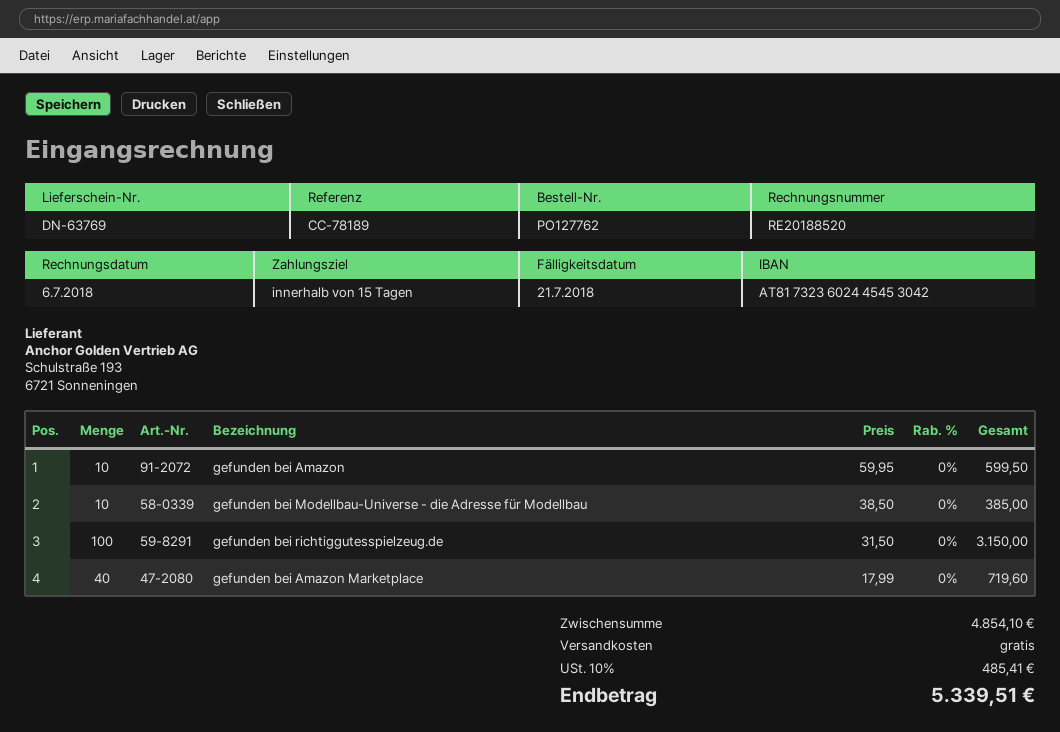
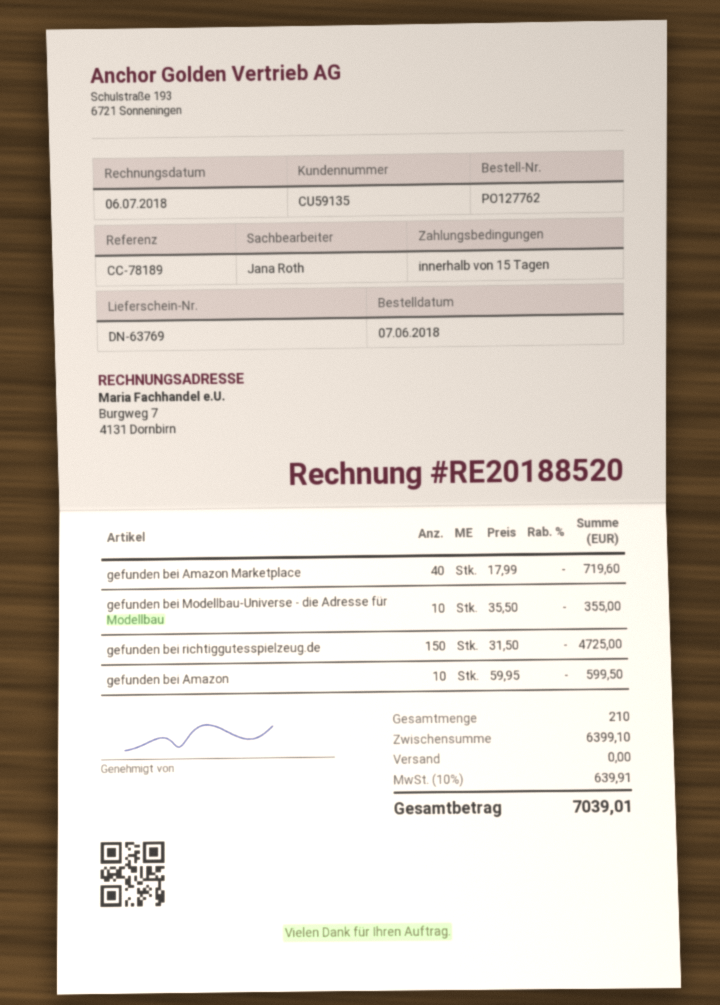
gefunden bei Modellbau-Universe - die Adresse für Modellbau: 10 x 38.50 = 385.00 -> 10 x 35.50 = 355.00
gefunden bei richtiggutesspielzeug.de: 100 x 31.50 = 3150.00 -> 150 x 31.50 = 4725.00
subtotal: 4854.10 -> 6399.10
tax: 10% = 485.41 -> 10% = 639.91
total: 5339.51 -> 7039.01

